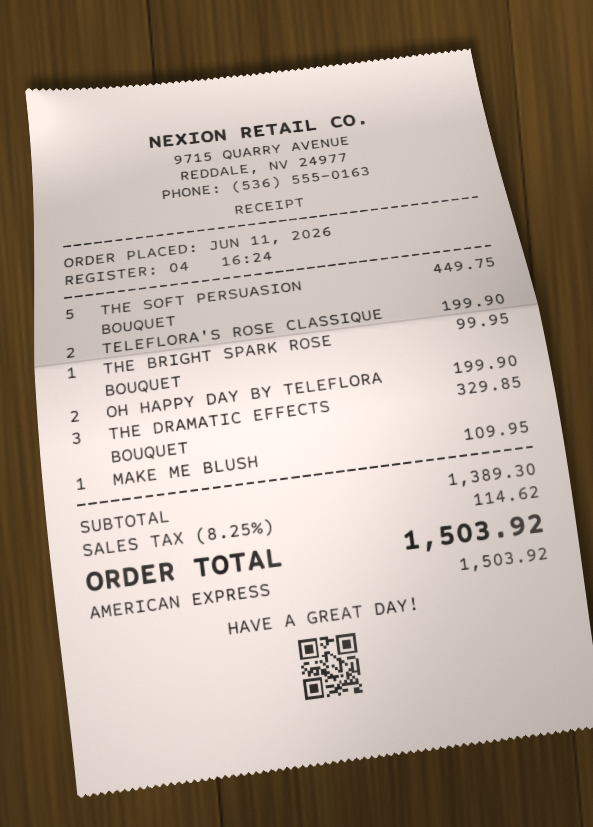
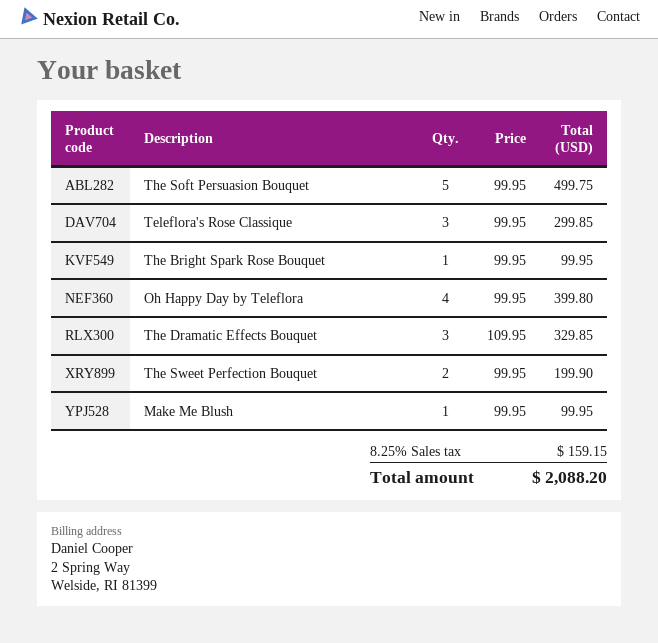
THE SOFT PERSUASION BOUQUET: 5 for 449.75 -> 5 for 499.75
TELEFLORA'S ROSE CLASSIQUE: 2 for 199.90 -> 3 for 299.85
OH HAPPY DAY BY TELEFLORA: 2 for 199.90 -> 4 for 399.80
MAKE ME BLUSH: 1 for 109.95 -> 1 for 99.95
The Sweet Perfection Bouquet: none -> 2 for 199.90
tax: 8.25% = 114.62 -> 8.25% = 159.15
total: 1503.92 -> 2088.20

